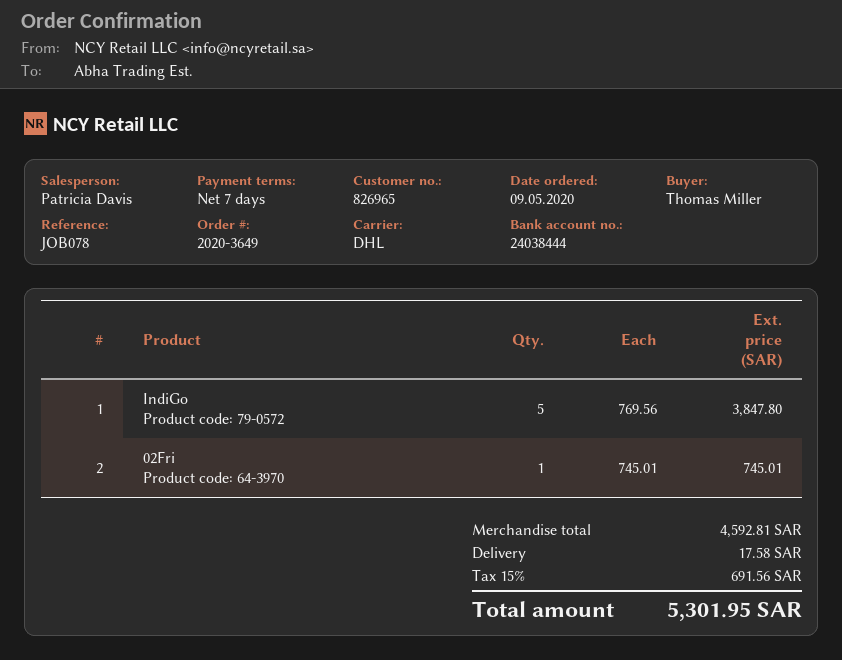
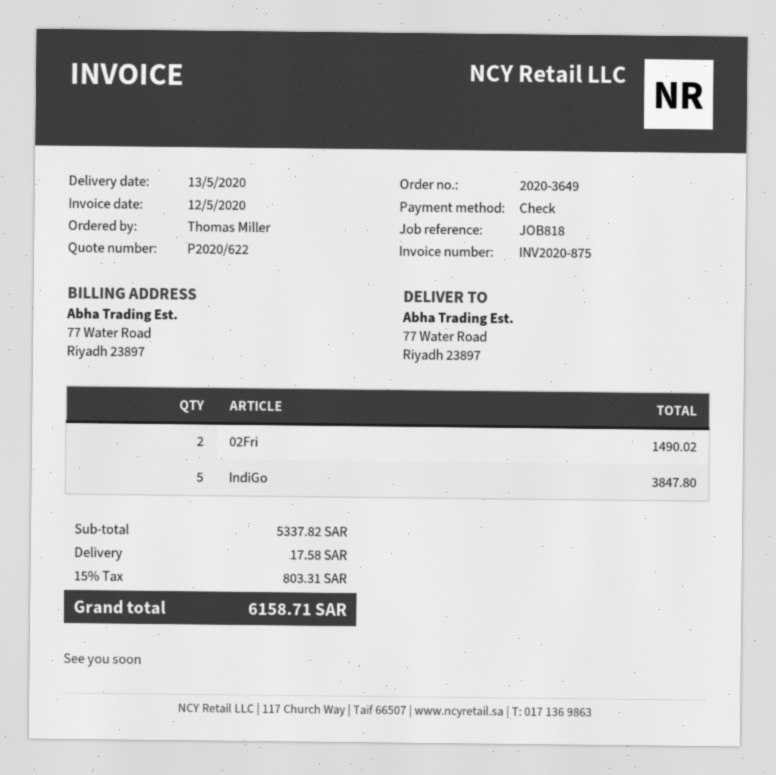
reference: JOB078 -> JOB818
02Fri: 1 for 745.01 -> 2 for 1490.02
subtotal: 4592.81 -> 5337.82
tax: 15% = 691.56 -> 15% = 803.31
total: 5301.95 -> 6158.71

